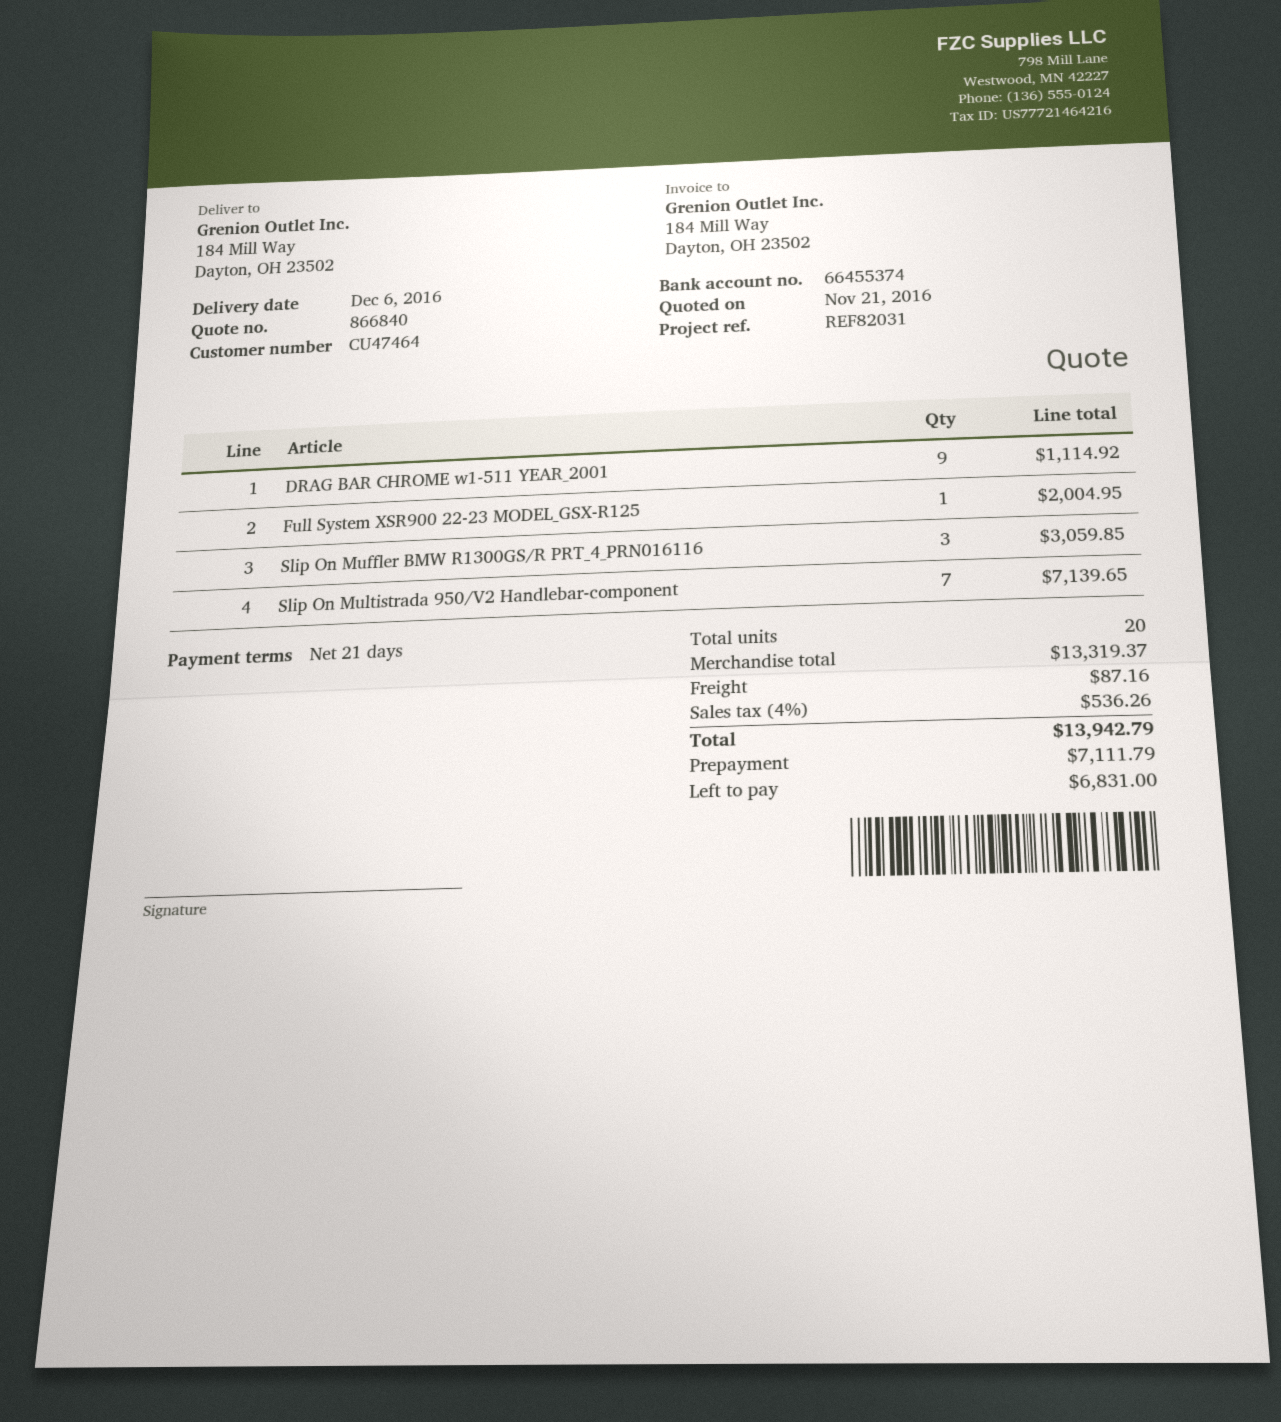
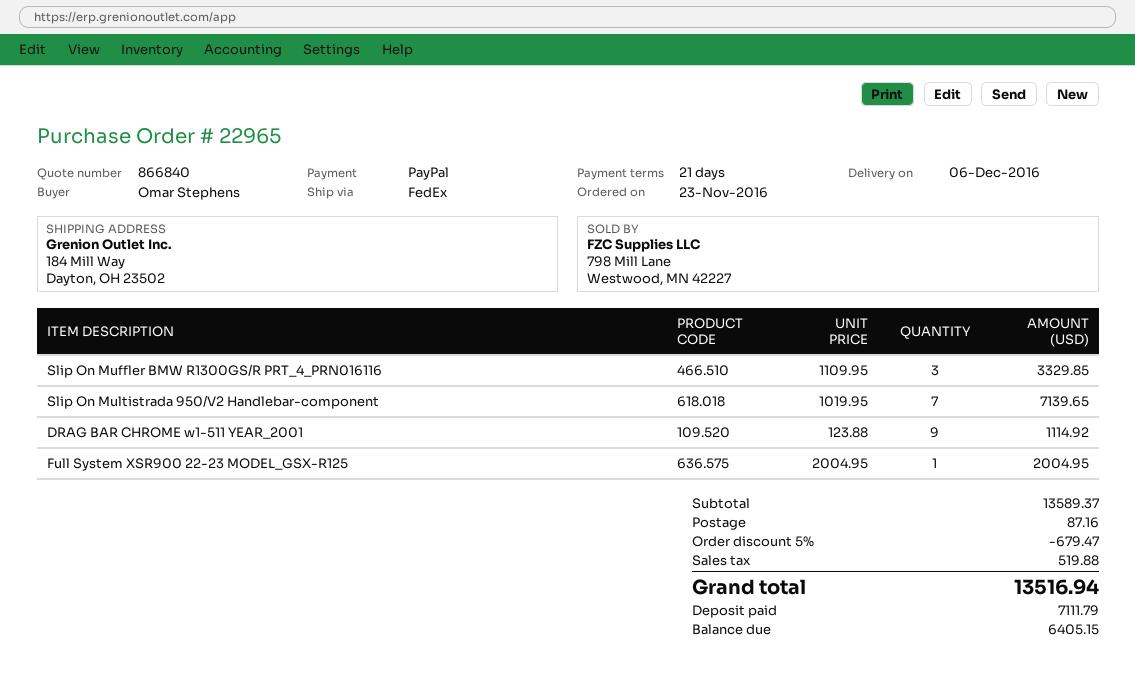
Slip On Muffler BMW R1300GS/R PRT_4_PRN016116: 3 for 3059.85 -> 3 for 3329.85
subtotal: 13319.37 -> 13589.37
discount: none -> 5% = 679.47
tax: 536.26 -> 519.88
total: 13942.79 -> 13516.94
balance: 6831.00 -> 6405.15

